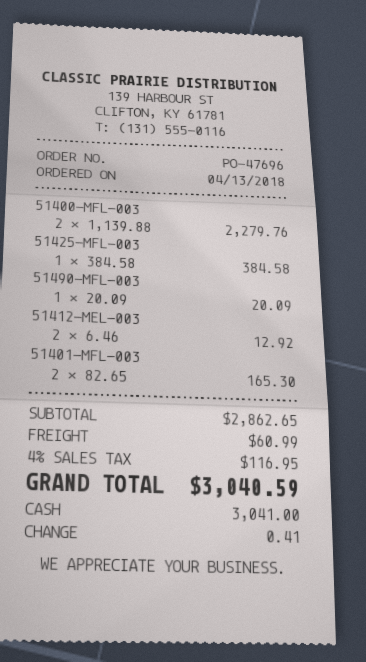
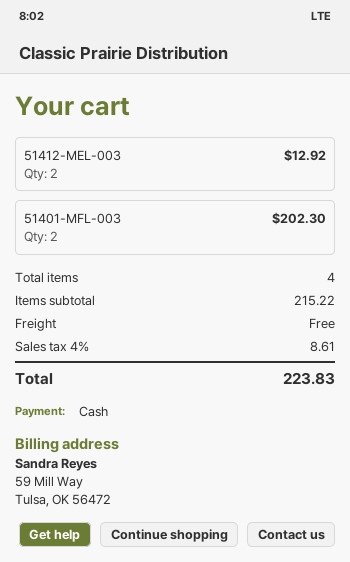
51400-MFL-003: 2 for 2279.76 -> none
51425-MFL-003: 1 for 384.58 -> none
51490-MFL-003: 1 for 20.09 -> none
51401-MFL-003: 2 for 165.30 -> 2 for 202.30
subtotal: 2862.65 -> 215.22
shipping: 60.99 -> 0.00
tax: 4% = 116.95 -> 4% = 8.61
total: 3040.59 -> 223.83

